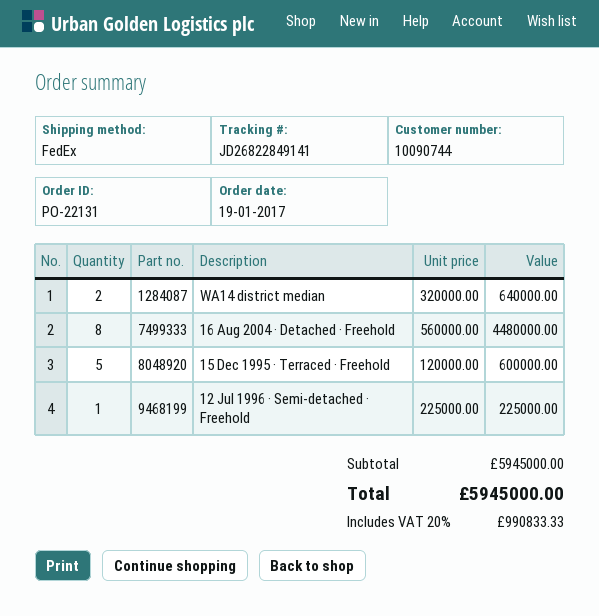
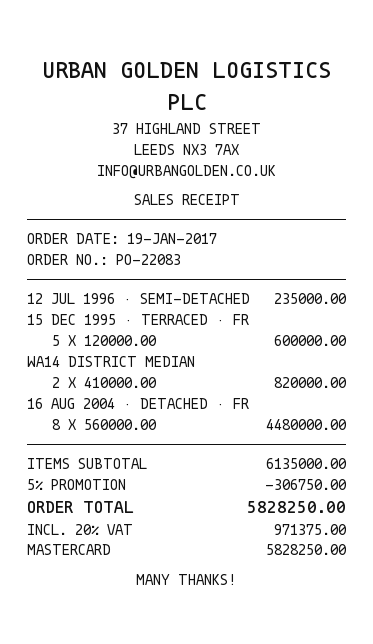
order number: PO-22131 -> PO-22083
WA14 district median: 2 x 320000.00 = 640000.00 -> 2 x 410000.00 = 820000.00
12 Jul 1996 · Semi-detached · Freehold: 1 x 225000.00 = 225000.00 -> 1 x 235000.00 = 235000.00
subtotal: 5945000.00 -> 6135000.00
discount: none -> 5% = 306750.00
tax: 20% = 990833.33 -> 20% = 971375.00
total: 5945000.00 -> 5828250.00

